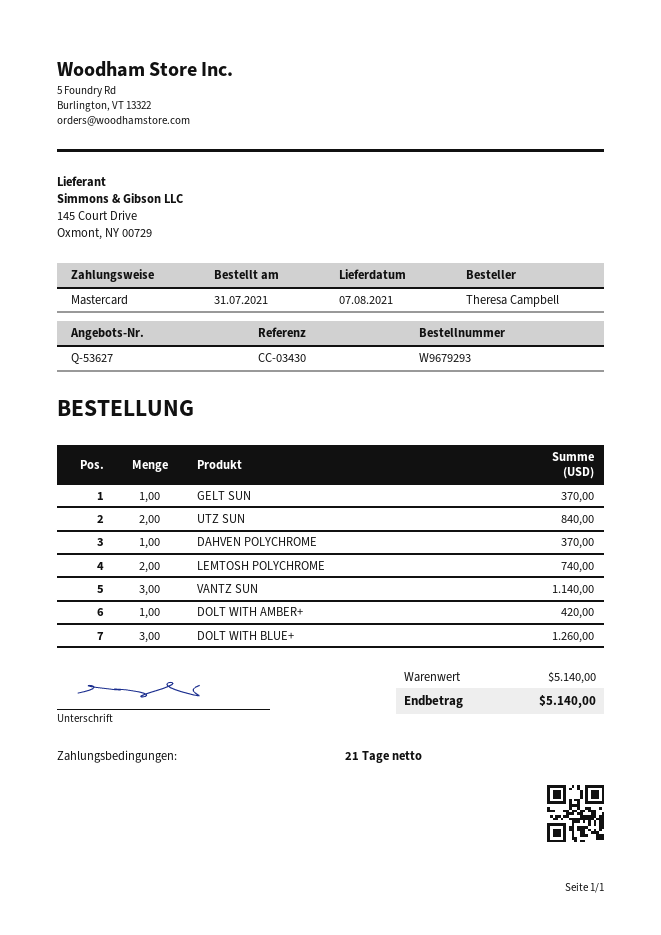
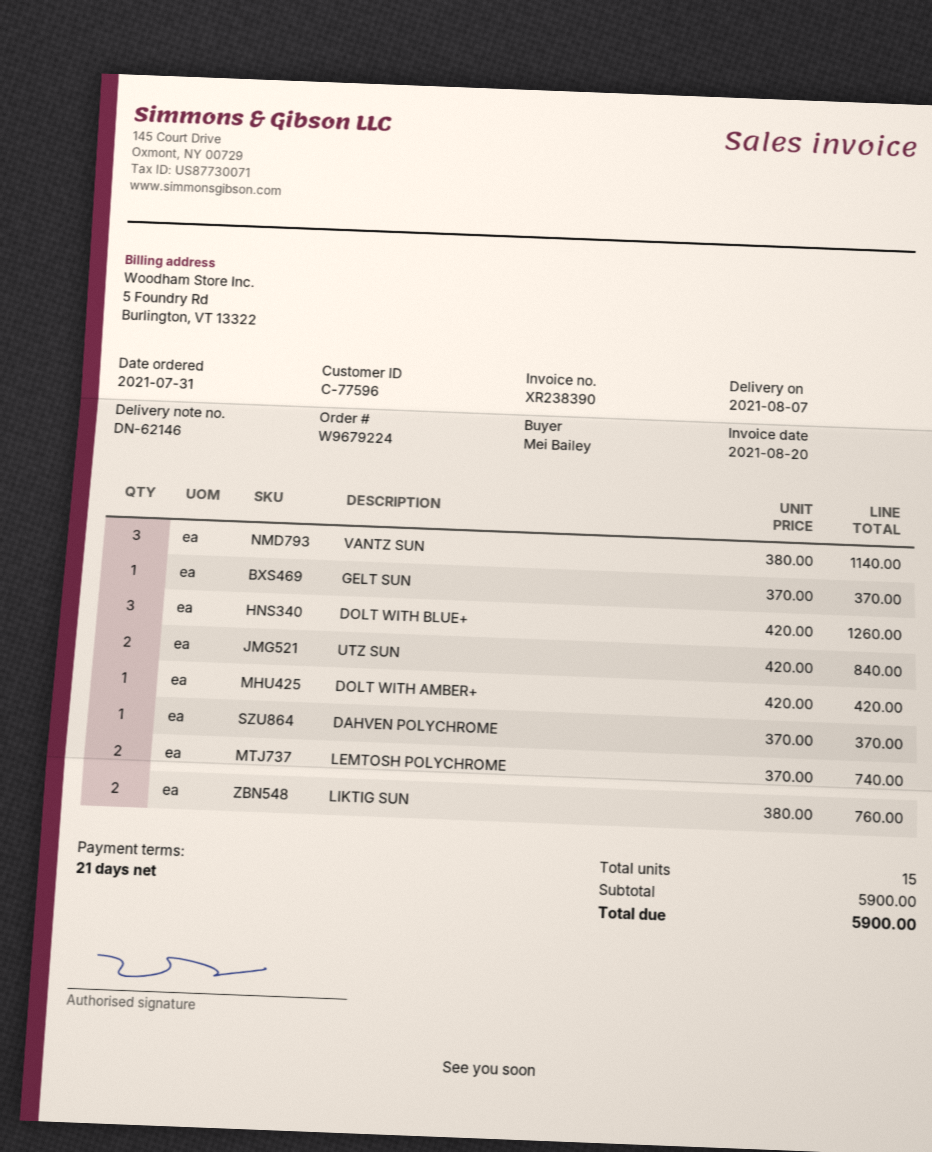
order number: W9679293 -> W9679224
ordered by: Theresa Campbell -> Mei Bailey
LIKTIG SUN: none -> 2 for 760.00
subtotal: 5140.00 -> 5900.00
total: 5140.00 -> 5900.00

